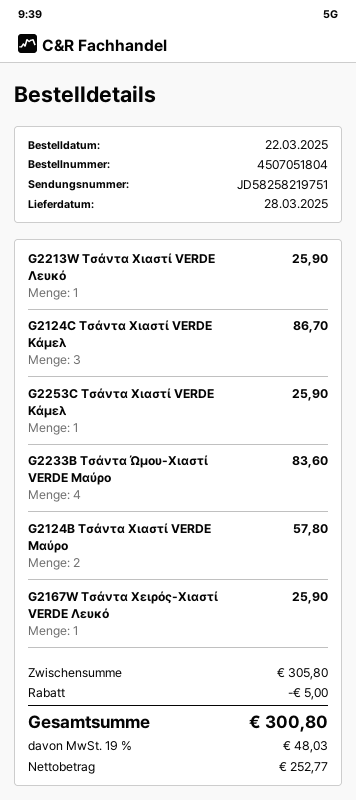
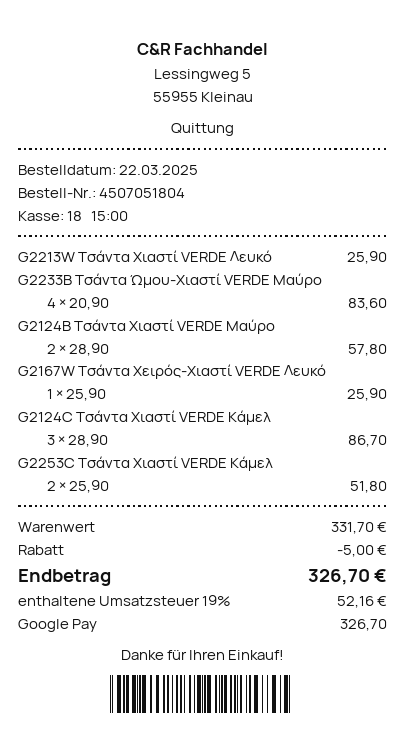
G2253C Τσάντα Χιαστί VERDE Κάμελ: 1 for 25.90 -> 2 for 51.80
subtotal: 305.80 -> 331.70
tax: 19% = 48.03 -> 19% = 52.16
total: 300.80 -> 326.70

